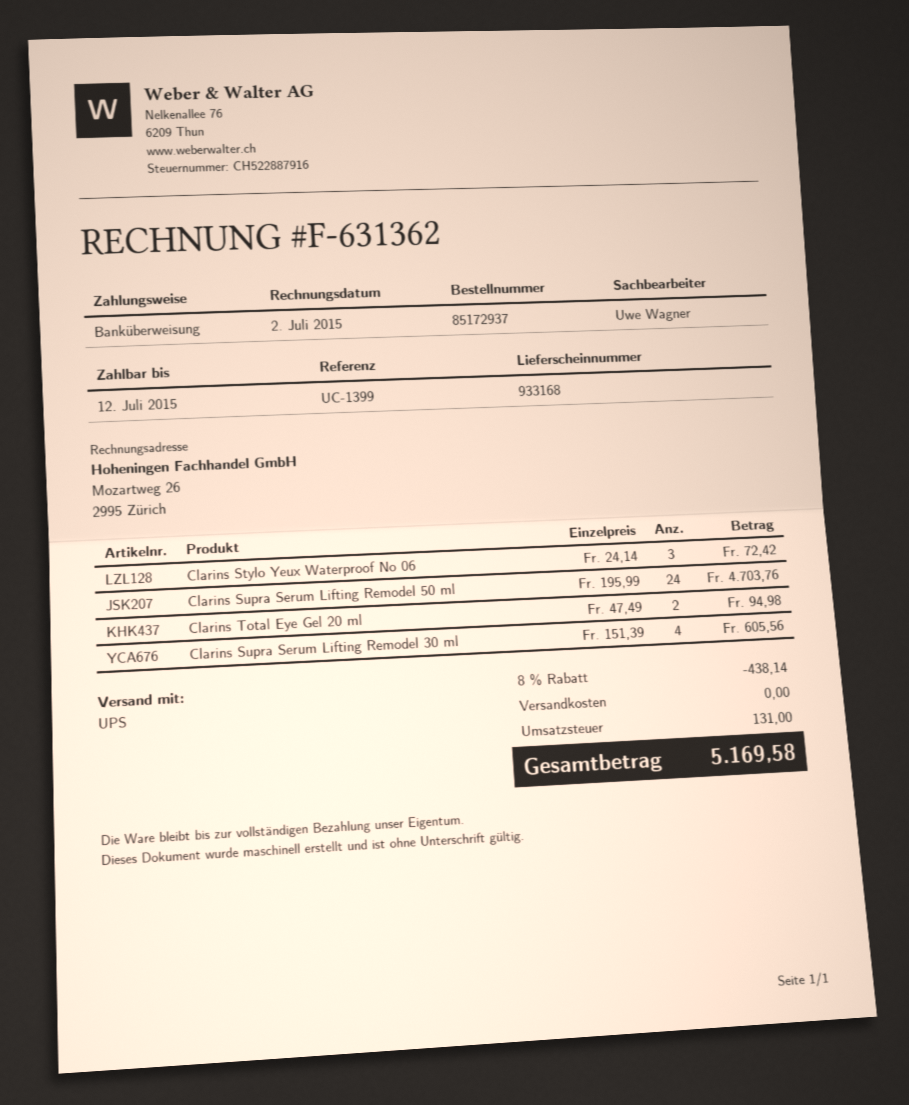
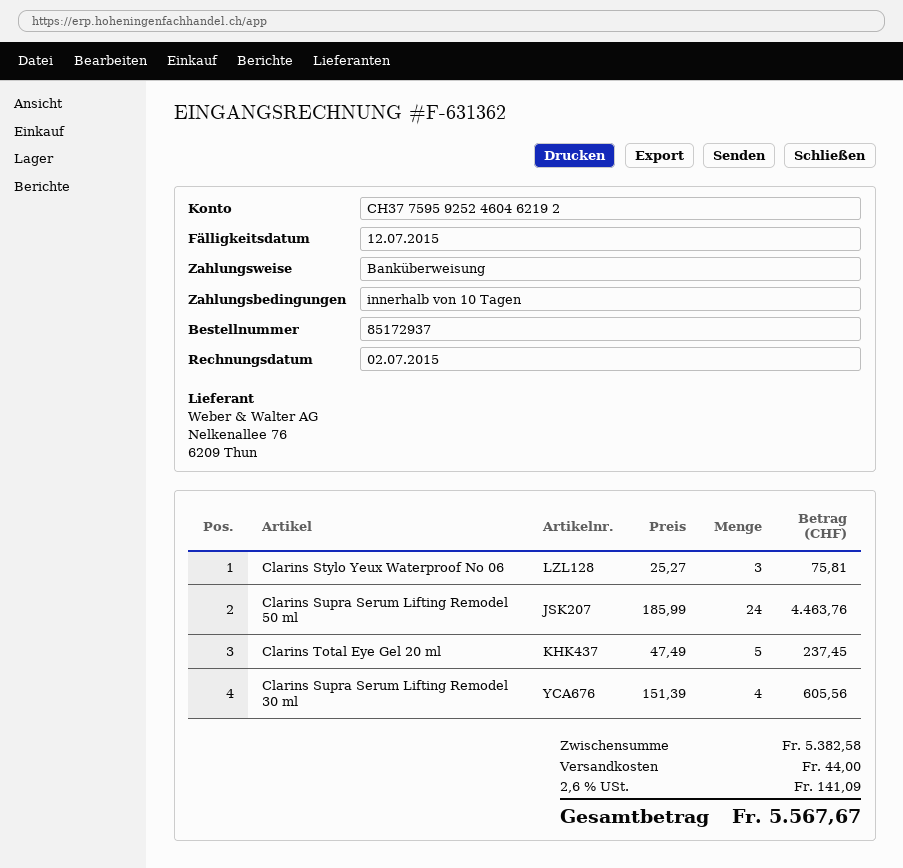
Clarins Stylo Yeux Waterproof No 06: 3 x 24.14 = 72.42 -> 3 x 25.27 = 75.81
Clarins Supra Serum Lifting Remodel 50 ml: 24 x 195.99 = 4703.76 -> 24 x 185.99 = 4463.76
Clarins Total Eye Gel 20 ml: 2 x 47.49 = 94.98 -> 5 x 47.49 = 237.45
discount: 8% = 438.14 -> none
shipping: 0.00 -> 44.00
tax: 131.00 -> 141.09
total: 5169.58 -> 5567.67

